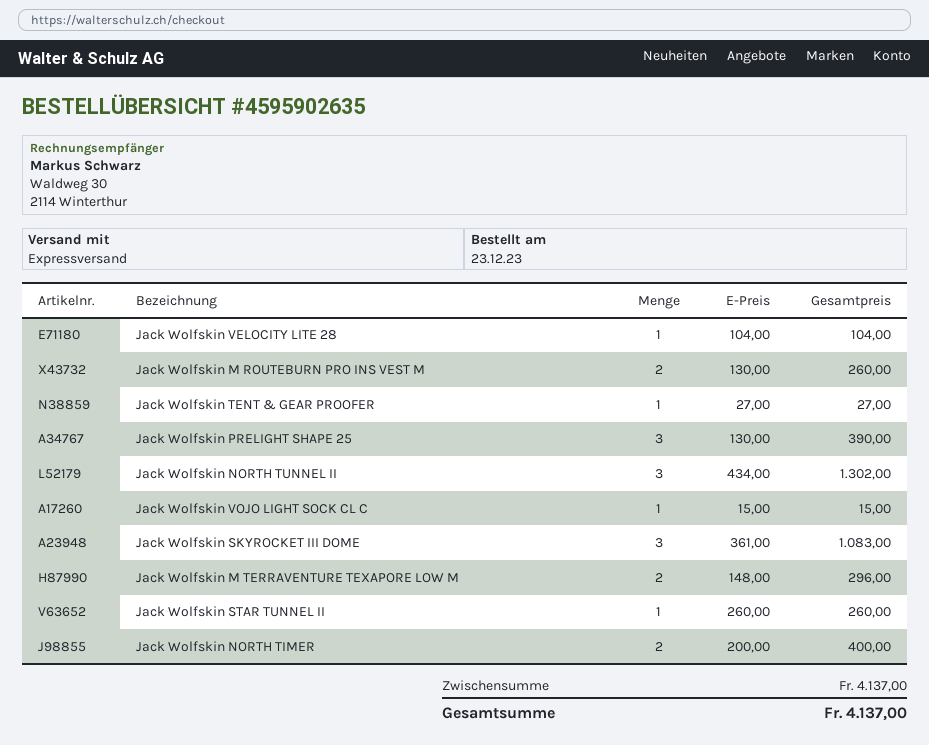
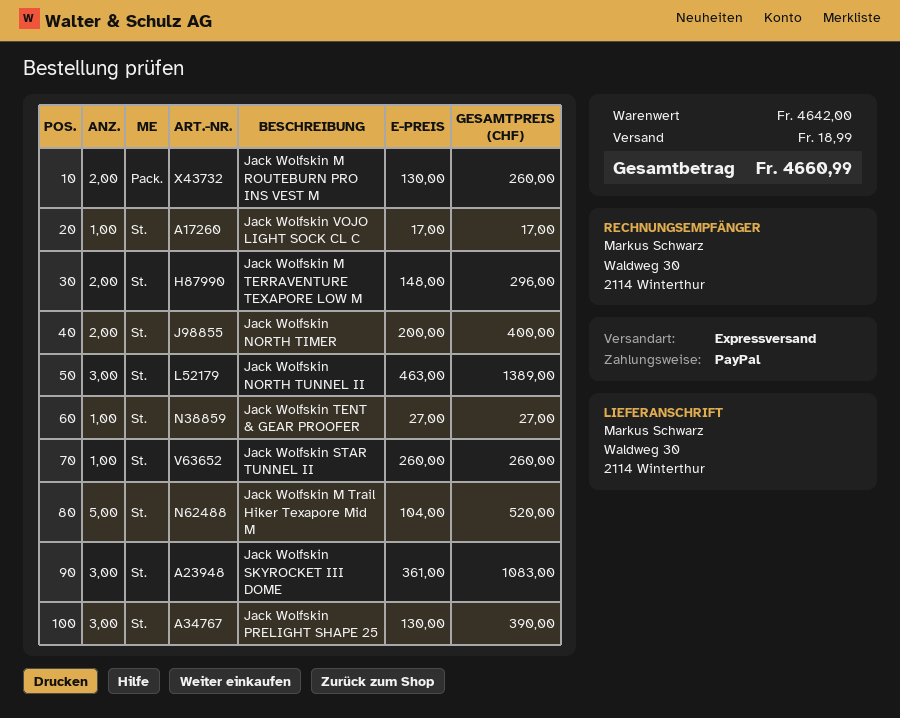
Jack Wolfskin VELOCITY LITE 28: 1 x 104.00 = 104.00 -> none
Jack Wolfskin NORTH TUNNEL II: 3 x 434.00 = 1302.00 -> 3 x 463.00 = 1389.00
Jack Wolfskin VOJO LIGHT SOCK CL C: 1 x 15.00 = 15.00 -> 1 x 17.00 = 17.00
Jack Wolfskin M Trail Hiker Texapore Mid M: none -> 5 x 104.00 = 520.00
subtotal: 4137.00 -> 4642.00
shipping: none -> 18.99
total: 4137.00 -> 4660.99

